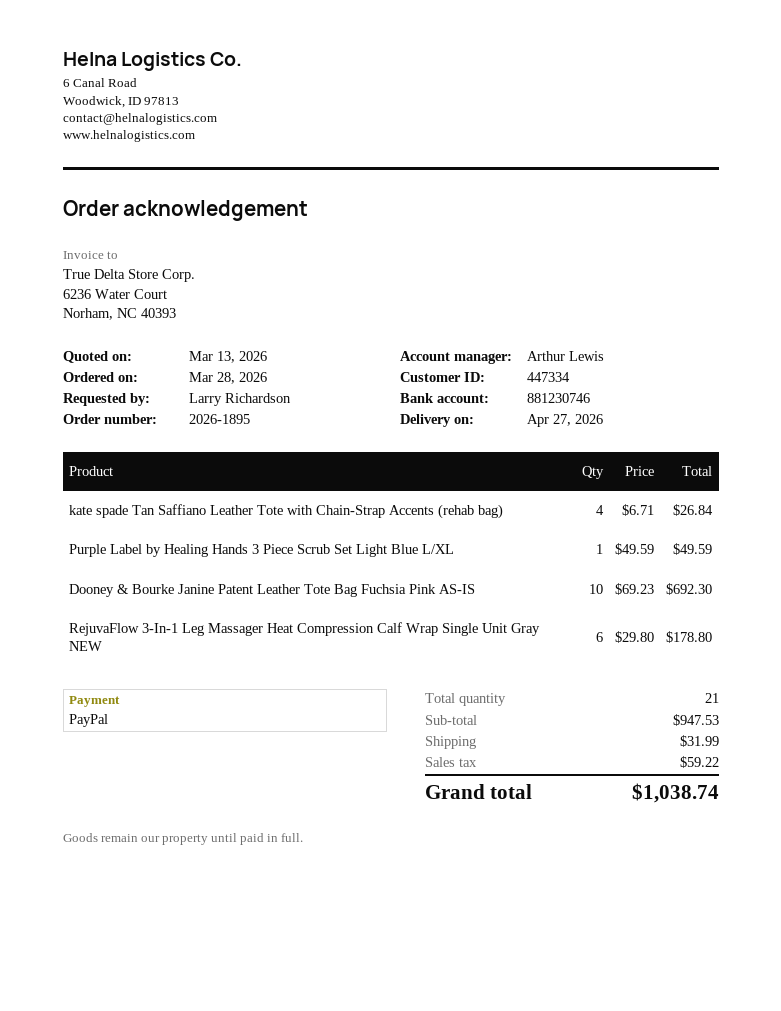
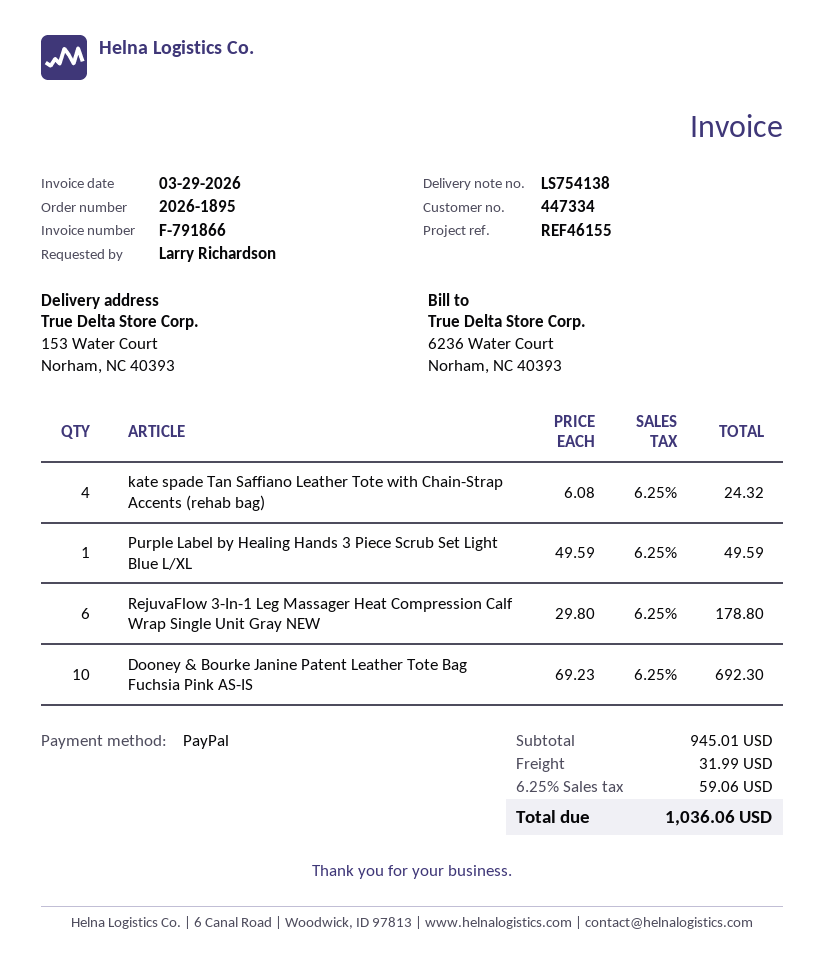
kate spade Tan Saffiano Leather Tote with Chain-Strap Accents (rehab bag): 4 x 6.71 = 26.84 -> 4 x 6.08 = 24.32
subtotal: 947.53 -> 945.01
tax: 59.22 -> 59.06
total: 1038.74 -> 1036.06

